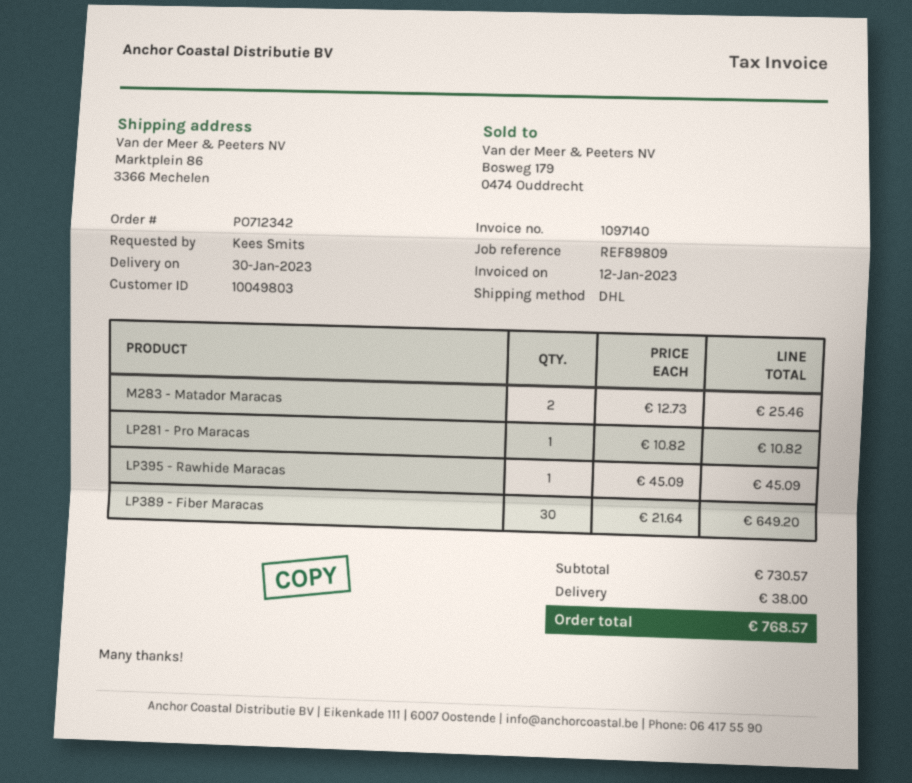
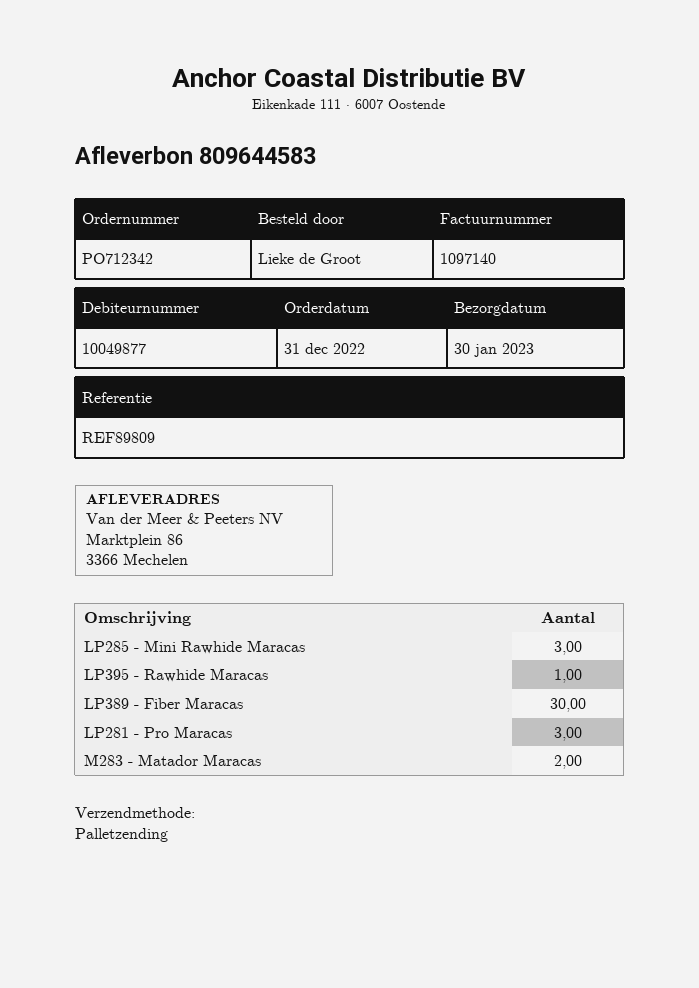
customer number: 10049803 -> 10049877
ordered by: Kees Smits -> Lieke de Groot
shipping method: DHL -> pallet freight
LP281 - Pro Maracas: 1 -> 3
LP285 - Mini Rawhide Maracas: none -> 3

